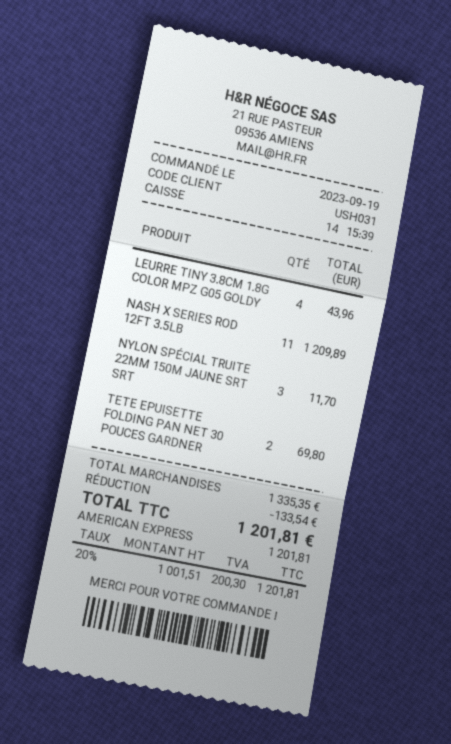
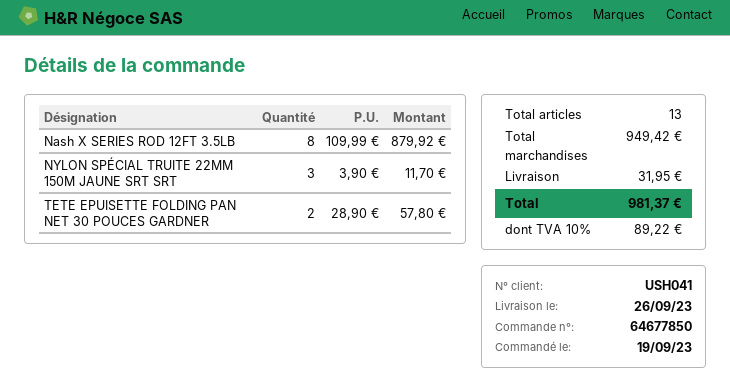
customer number: USH031 -> USH041
LEURRE TINY 3.8CM 1.8G COLOR MPZ G05 GOLDY: 4 for 43.96 -> none
NASH X SERIES ROD 12FT 3.5LB: 11 for 1209.89 -> 8 for 879.92
TETE EPUISETTE FOLDING PAN NET 30 POUCES GARDNER: 2 for 69.80 -> 2 for 57.80
subtotal: 1335.35 -> 949.42
discount: 133.54 -> none
shipping: none -> 31.95
tax: 20% = 200.30 -> 10% = 89.22
total: 1201.81 -> 981.37

